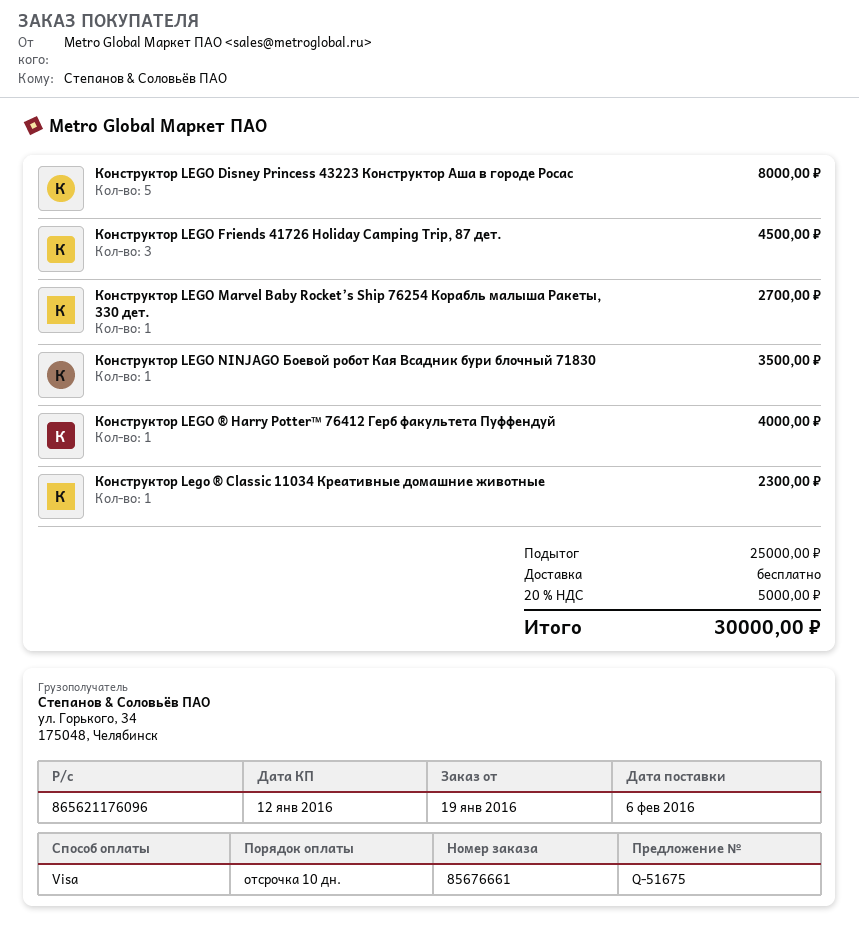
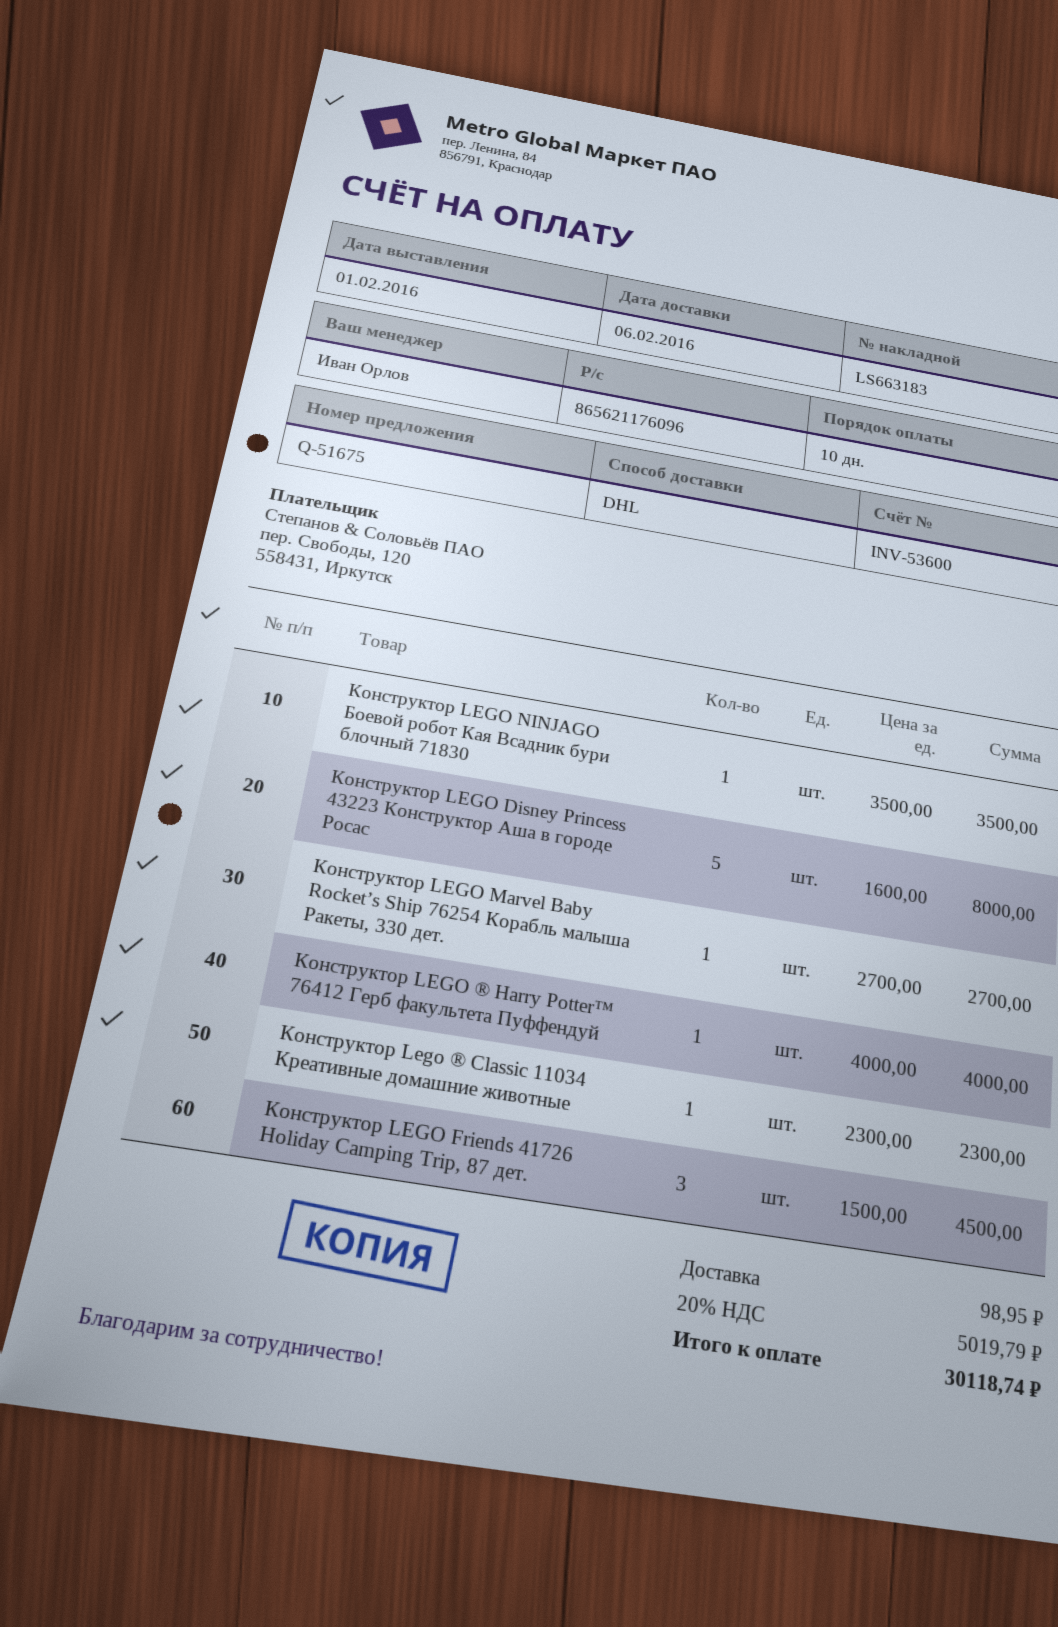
shipping: 0.00 -> 98.95
tax: 20% = 5000.00 -> 20% = 5019.79
total: 30000.00 -> 30118.74

